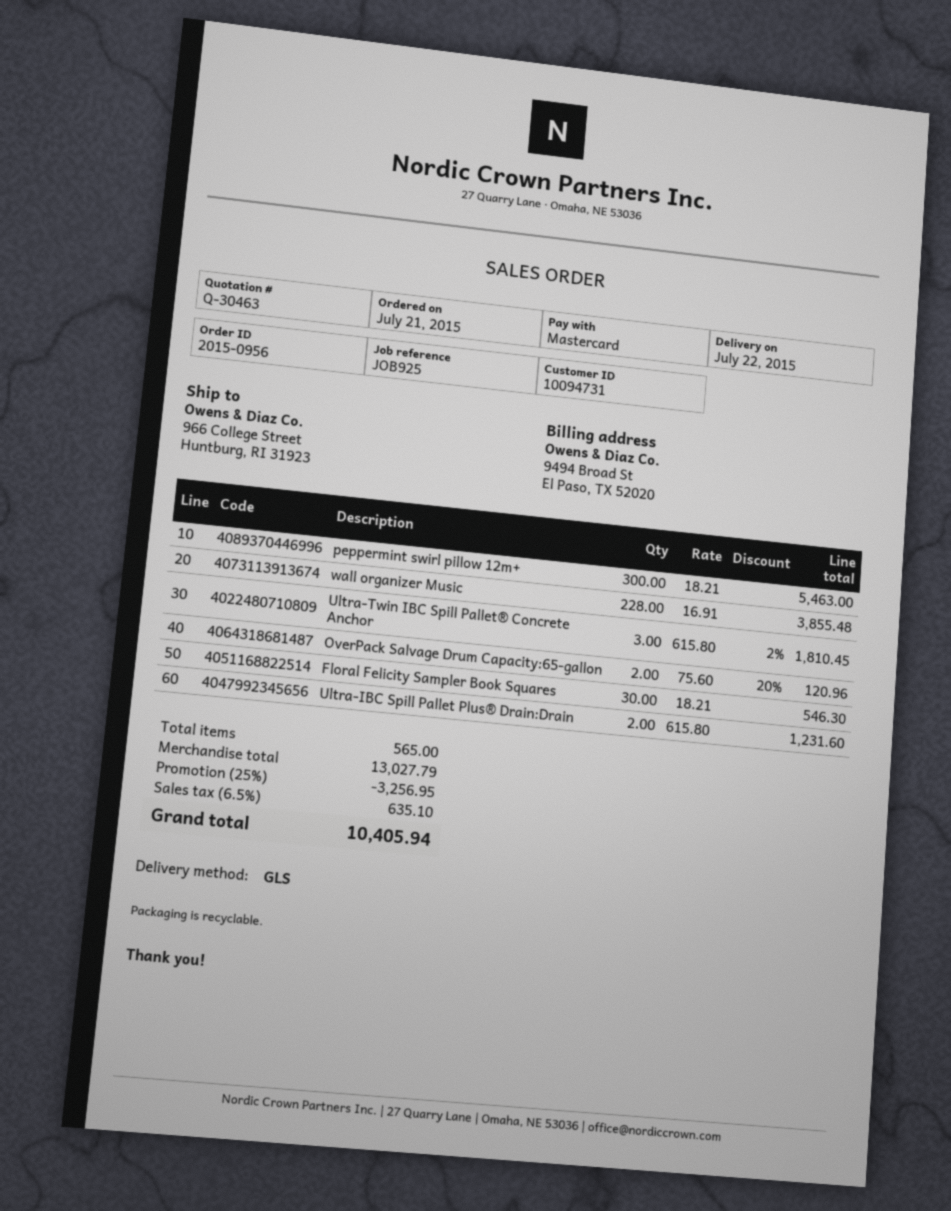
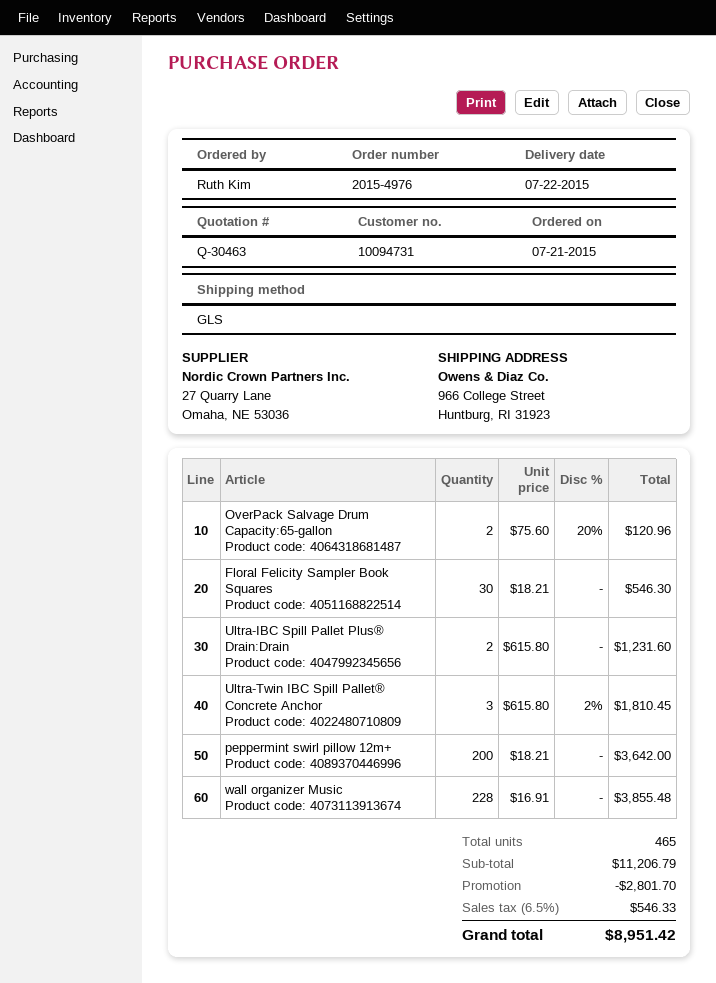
order number: 2015-0956 -> 2015-4976
peppermint swirl pillow 12m+: 300 x 18.21 = 5463.00 -> 200 x 18.21 = 3642.00
total quantity: 565 -> 465
subtotal: 13027.79 -> 11206.79
discount: 3256.95 -> 2801.70
tax: 6.5% = 635.10 -> 6.5% = 546.33
total: 10405.94 -> 8951.42

